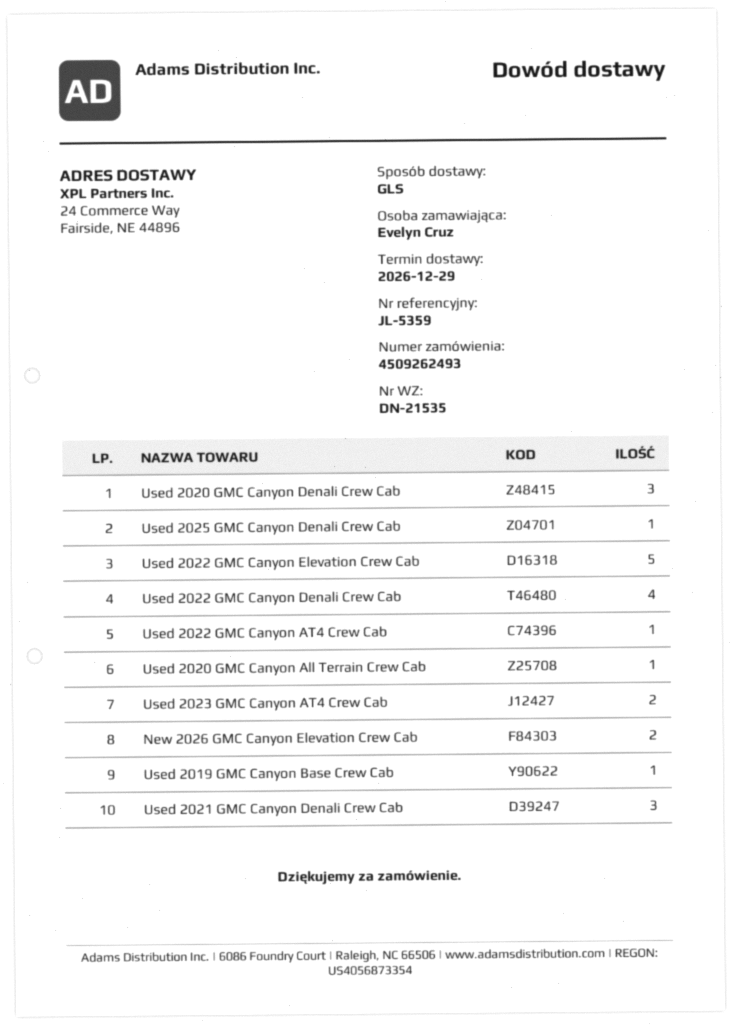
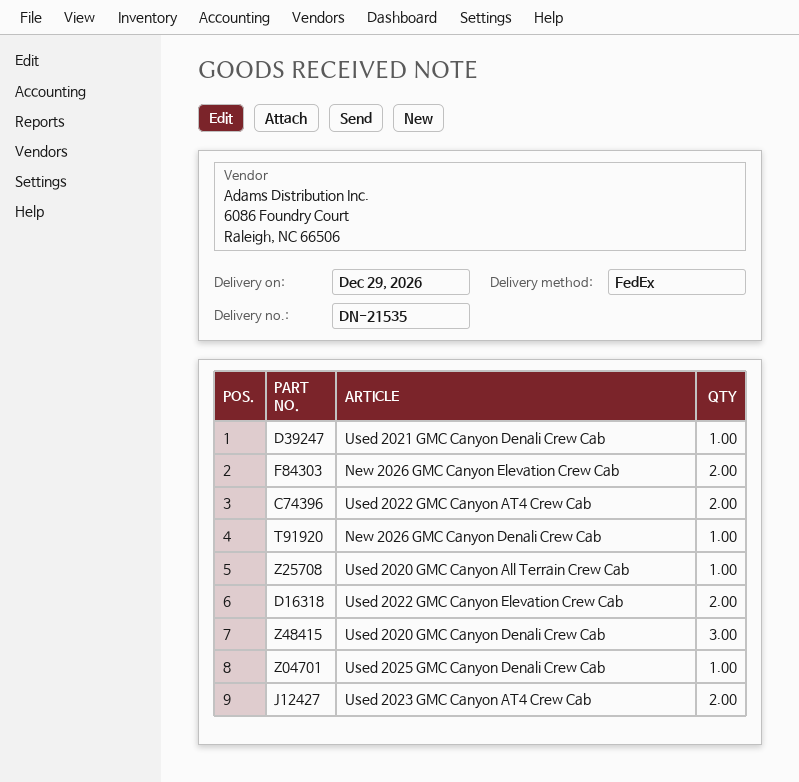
shipping method: GLS -> FedEx
Used 2022 GMC Canyon Elevation Crew Cab: 5 -> 2
Used 2022 GMC Canyon Denali Crew Cab: 4 -> none
Used 2022 GMC Canyon AT4 Crew Cab: 1 -> 2
Used 2019 GMC Canyon Base Crew Cab: 1 -> none
Used 2021 GMC Canyon Denali Crew Cab: 3 -> 1
New 2026 GMC Canyon Denali Crew Cab: none -> 1

